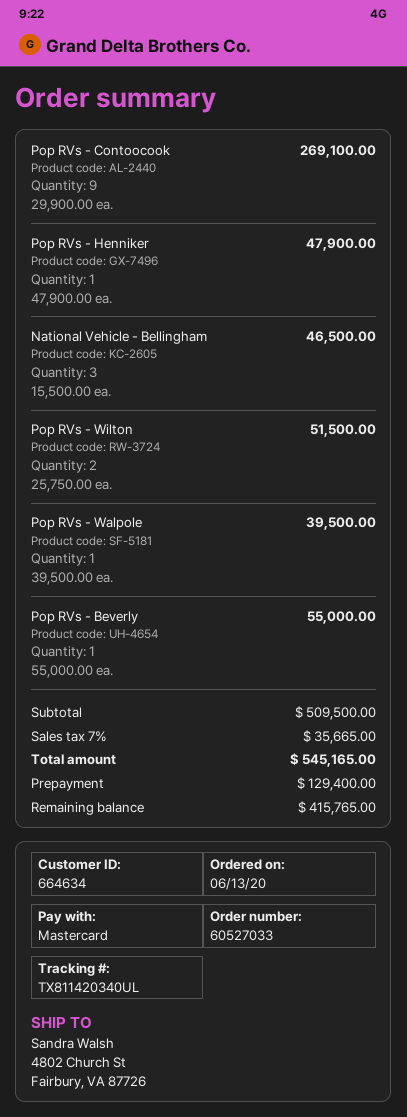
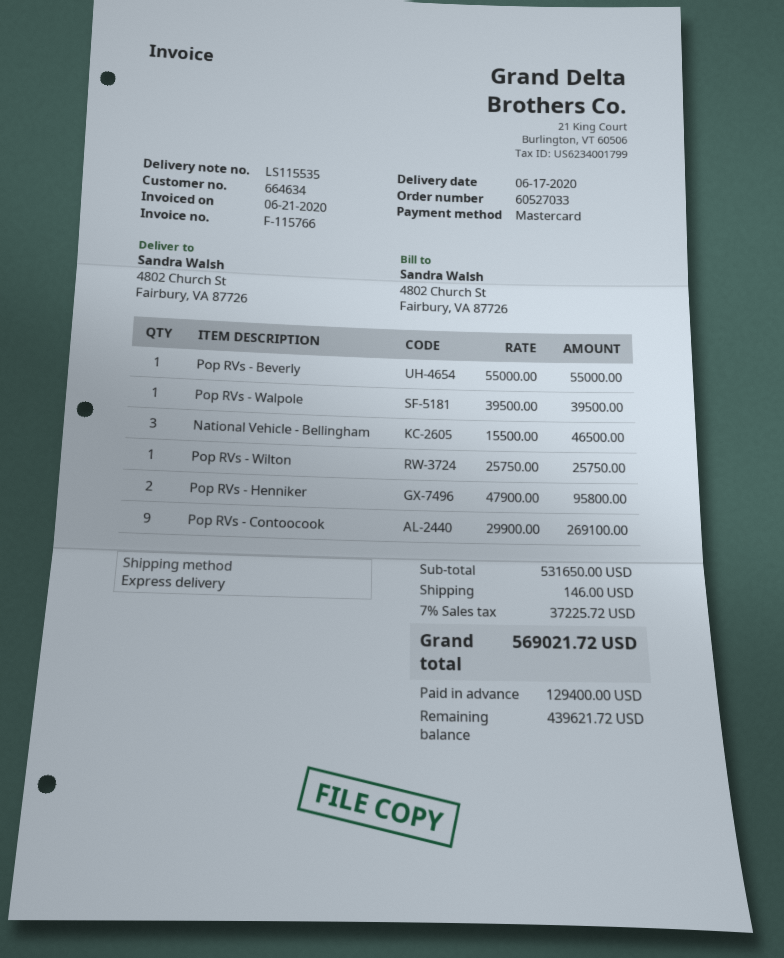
Pop RVs - Henniker: 1 x 47900.00 = 47900.00 -> 2 x 47900.00 = 95800.00
Pop RVs - Wilton: 2 x 25750.00 = 51500.00 -> 1 x 25750.00 = 25750.00
subtotal: 509500.00 -> 531650.00
shipping: none -> 146.00
tax: 7% = 35665.00 -> 7% = 37225.72
total: 545165.00 -> 569021.72
balance: 415765.00 -> 439621.72

